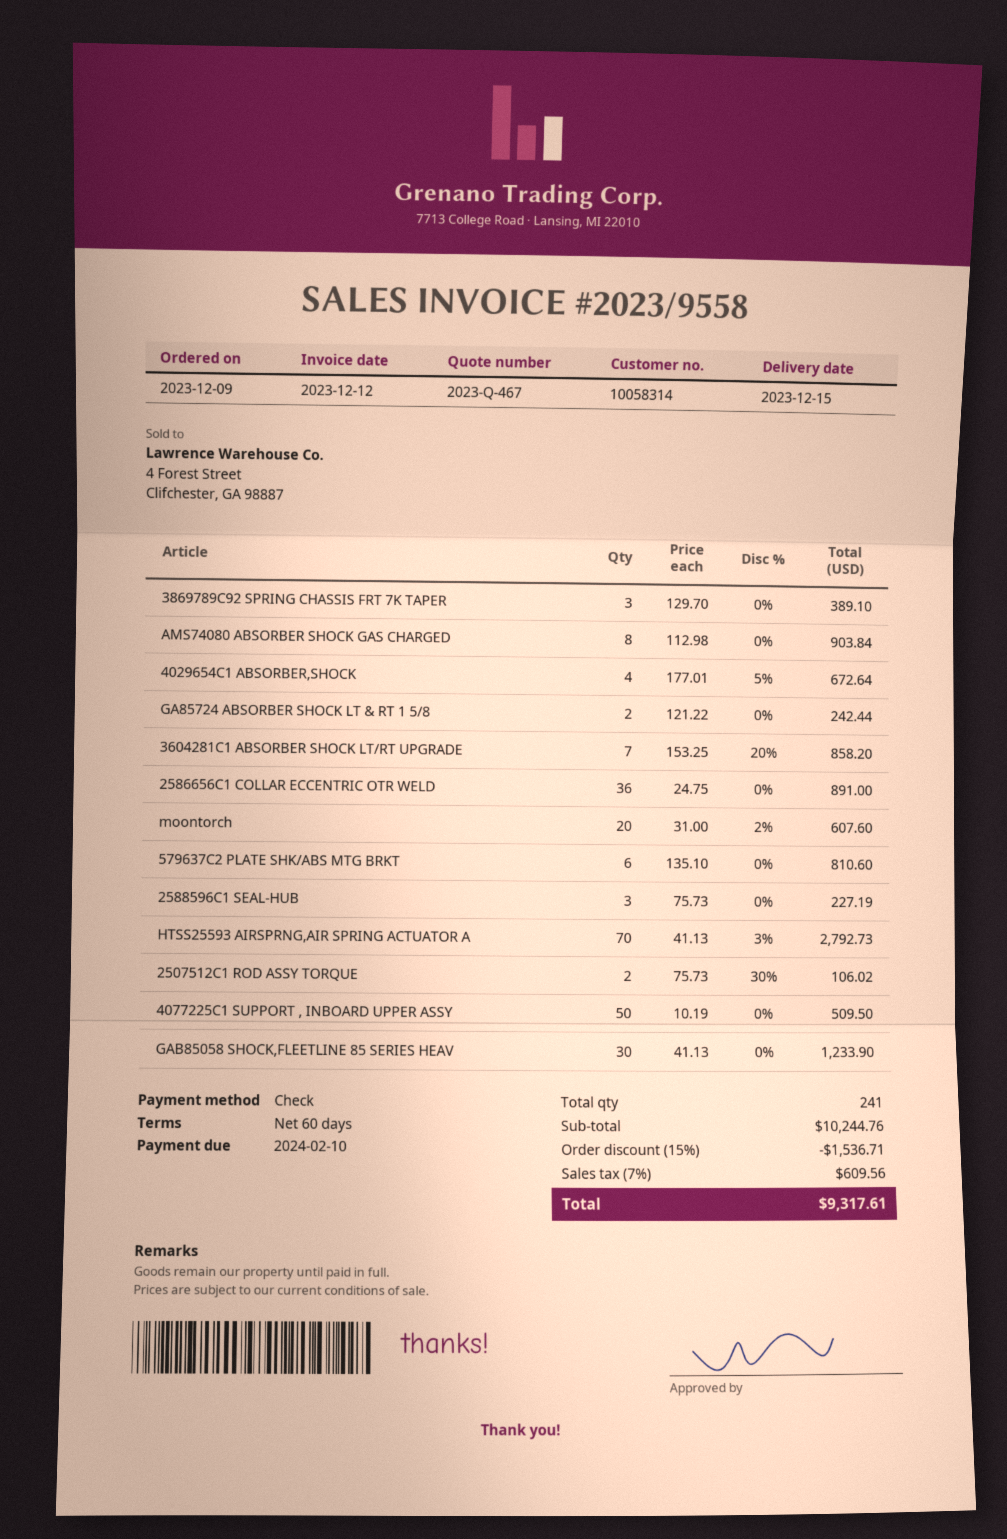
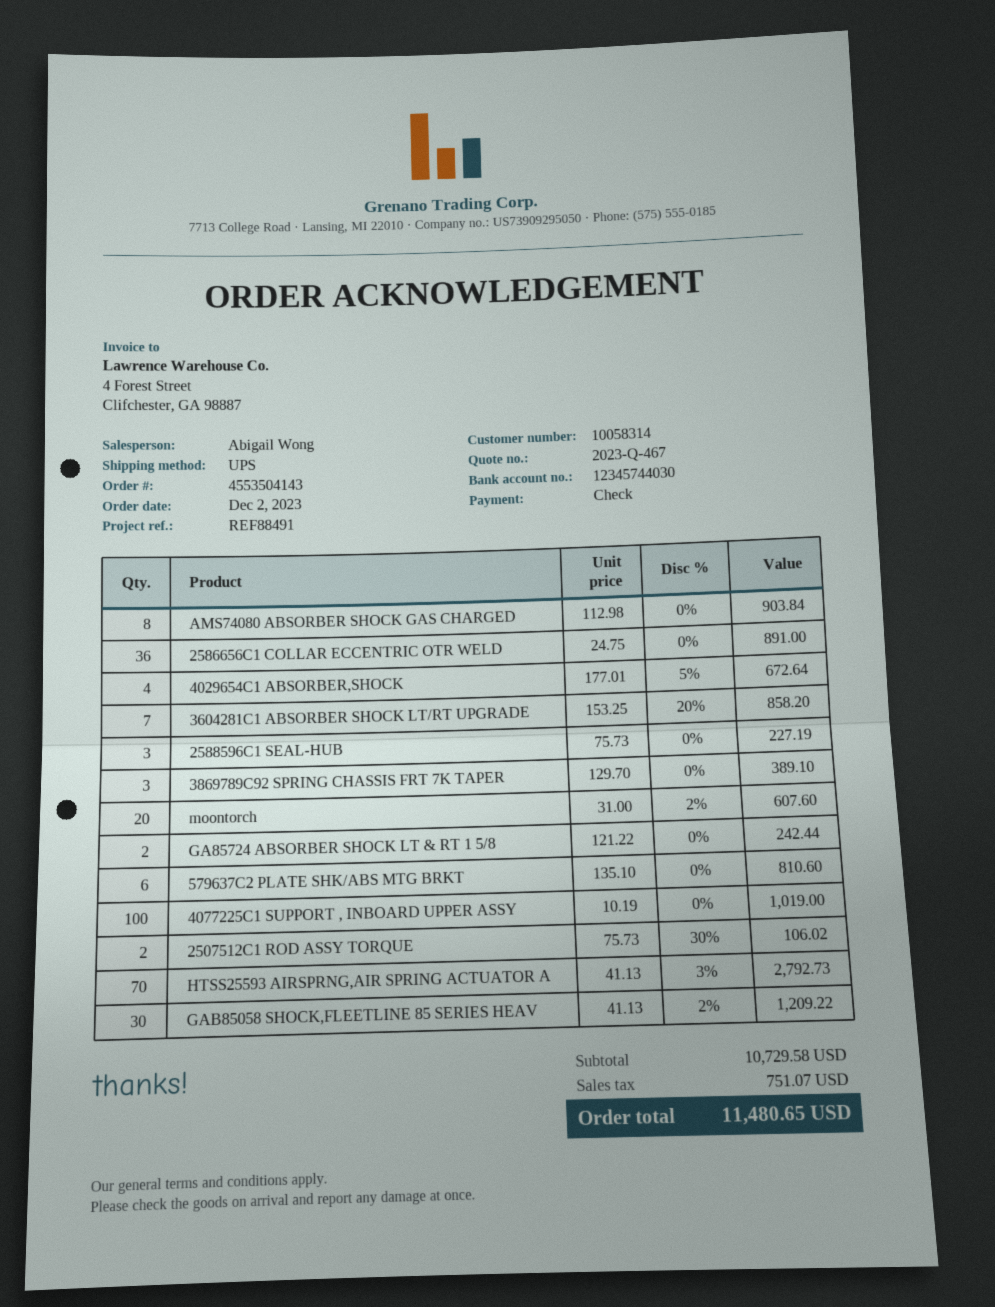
order date: 2023-12-09 -> 2023-12-02
4077225C1 SUPPORT , INBOARD UPPER ASSY: 50 x 10.19 = 509.50 -> 100 x 10.19 = 1019.00
GAB85058 SHOCK,FLEETLINE 85 SERIES HEAV: 30 x 41.13 = 1233.90 -> 30 x 41.13 - 2% = 1209.22
subtotal: 10244.76 -> 10729.58
discount: 15% = 1536.71 -> none
tax: 609.56 -> 751.07
total: 9317.61 -> 11480.65

